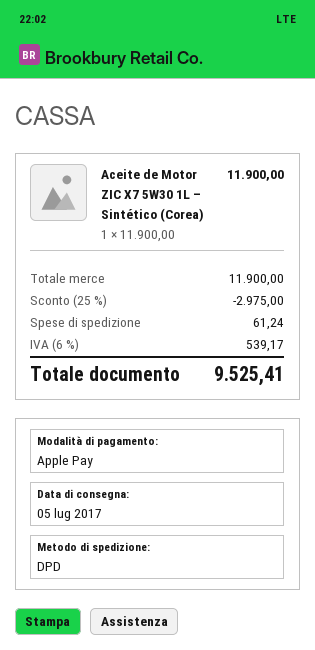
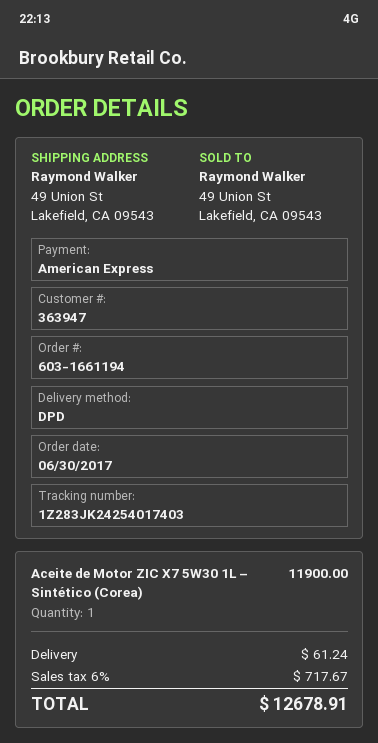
payment method: Apple Pay -> American Express
discount: 25% = 2975.00 -> none
tax: 6% = 539.17 -> 6% = 717.67
total: 9525.41 -> 12678.91

